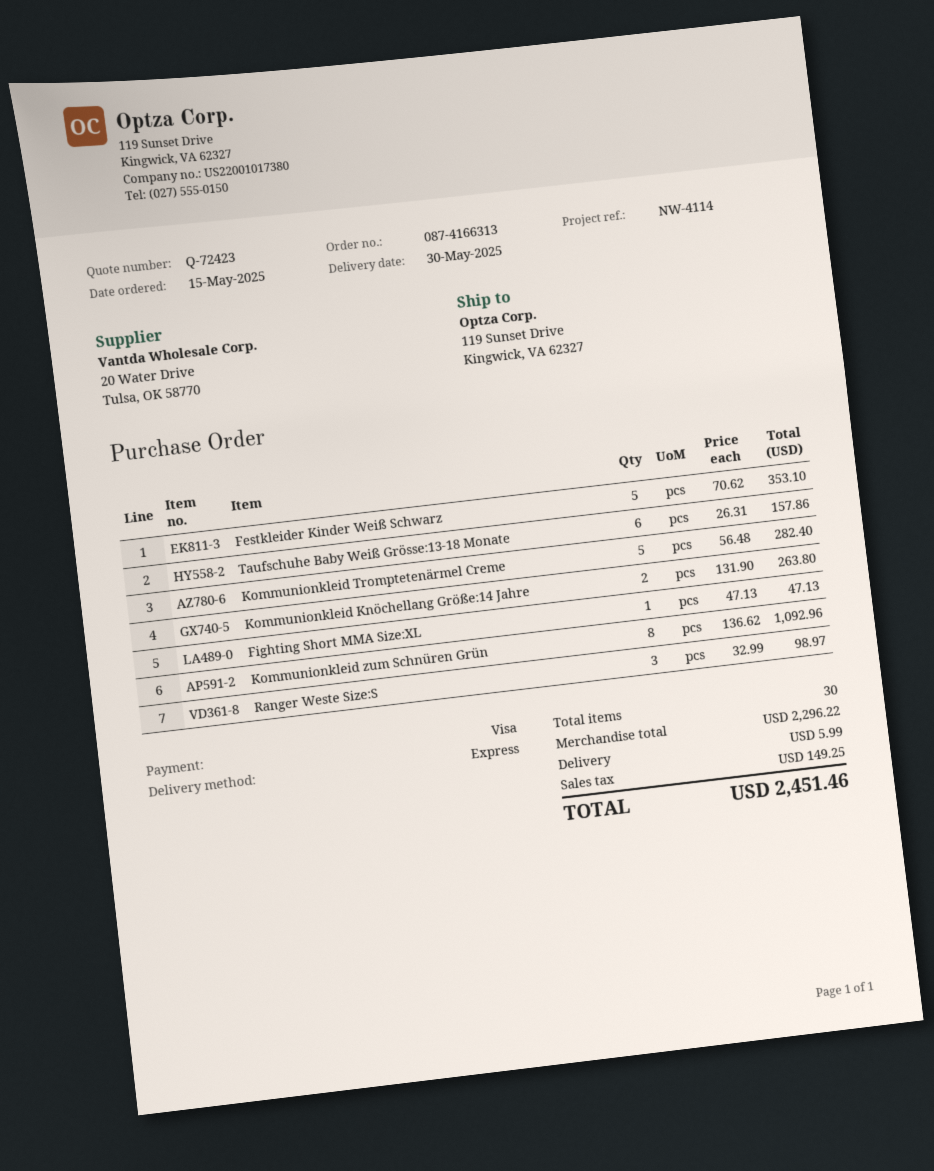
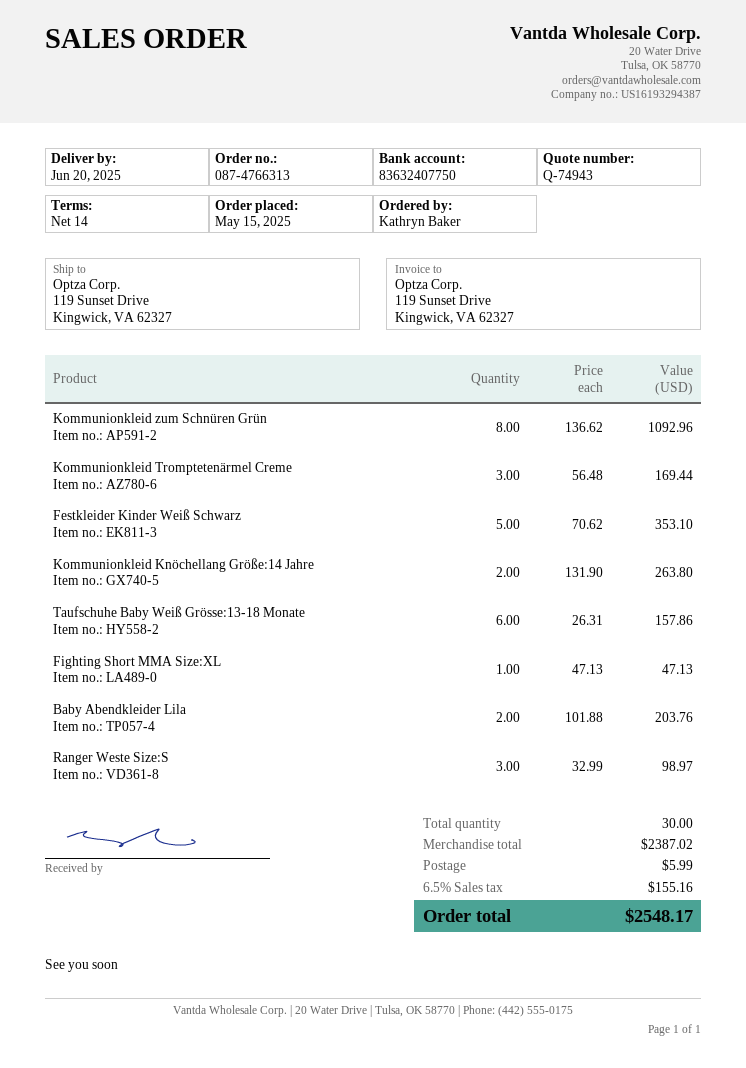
quote number: Q-72423 -> Q-74943
order number: 087-4166313 -> 087-4766313
delivery date: 2025-05-30 -> 2025-06-20
Kommunionkleid Tromptetenärmel Creme: 5 x 56.48 = 282.40 -> 3 x 56.48 = 169.44
Baby Abendkleider Lila: none -> 2 x 101.88 = 203.76
subtotal: 2296.22 -> 2387.02
tax: 149.25 -> 155.16
total: 2451.46 -> 2548.17

